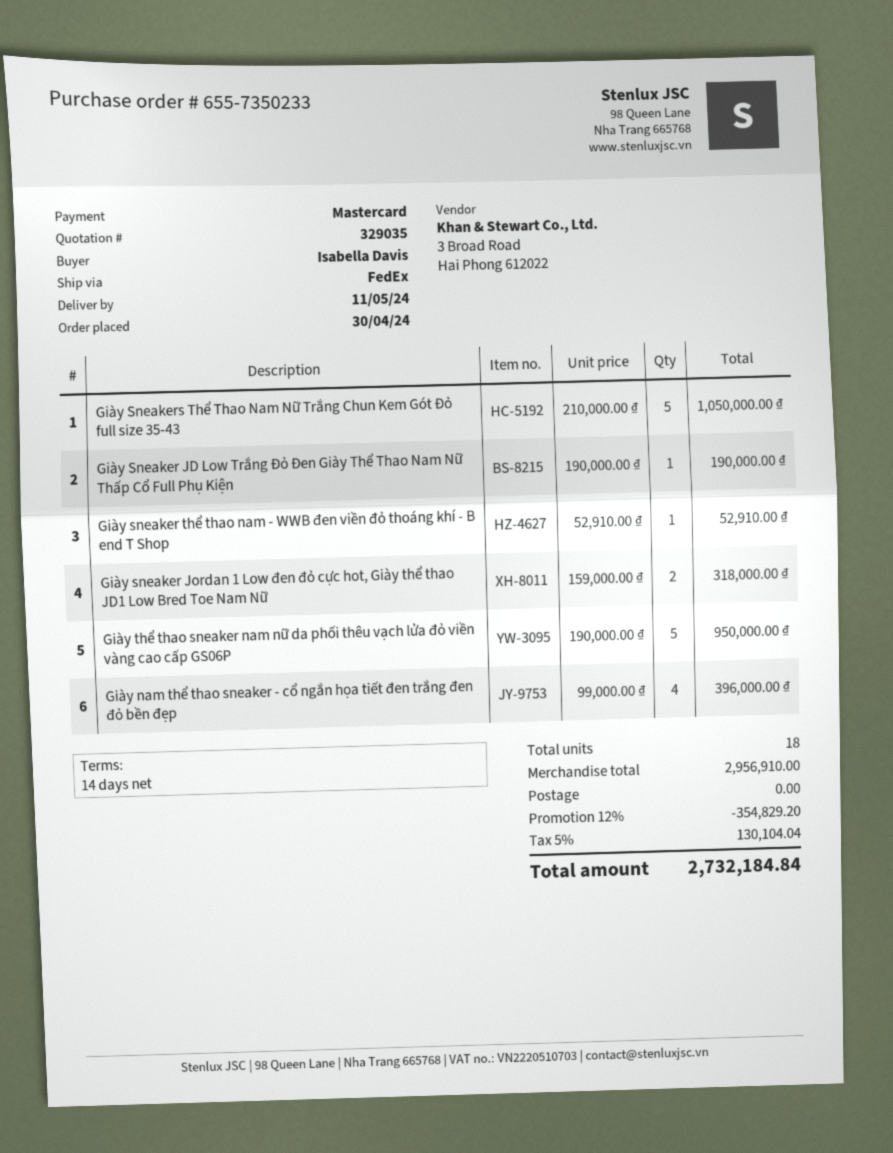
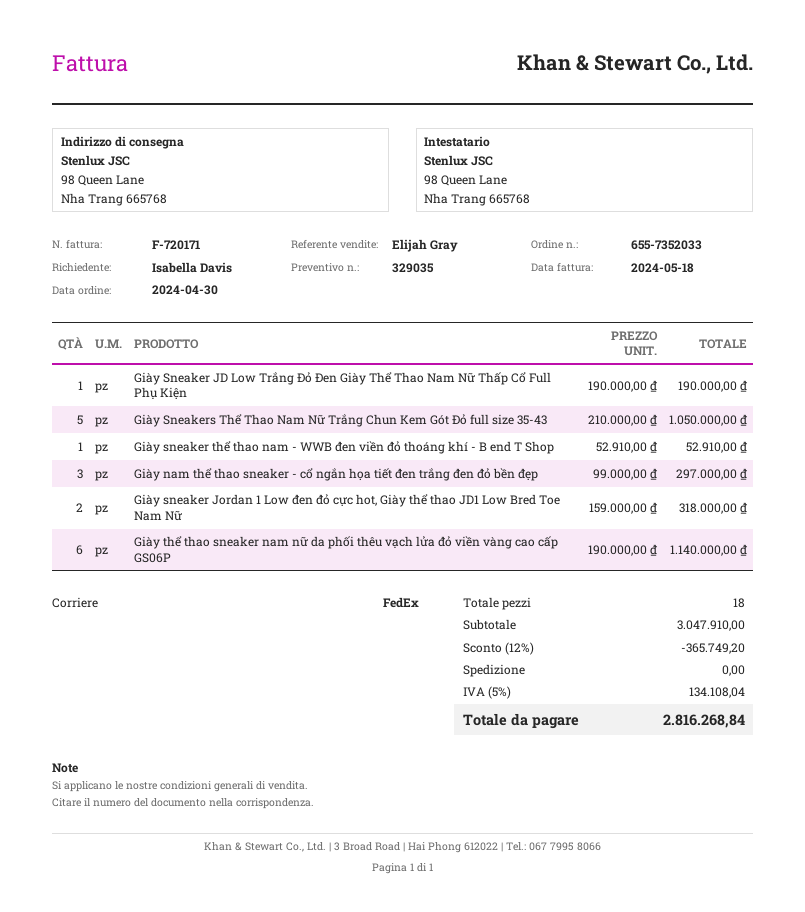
order number: 655-7350233 -> 655-7352033
Giày thể thao sneaker nam nữ da phối thêu vạch lửa đỏ viền vàng cao cấp GS06P: 5 x 190000.00 = 950000.00 -> 6 x 190000.00 = 1140000.00
Giày nam thể thao sneaker - cổ ngắn họa tiết đen trắng đen đỏ bền đẹp: 4 x 99000.00 = 396000.00 -> 3 x 99000.00 = 297000.00
subtotal: 2956910.00 -> 3047910.00
discount: 12% = 354829.20 -> 12% = 365749.20
tax: 5% = 130104.04 -> 5% = 134108.04
total: 2732184.84 -> 2816268.84

